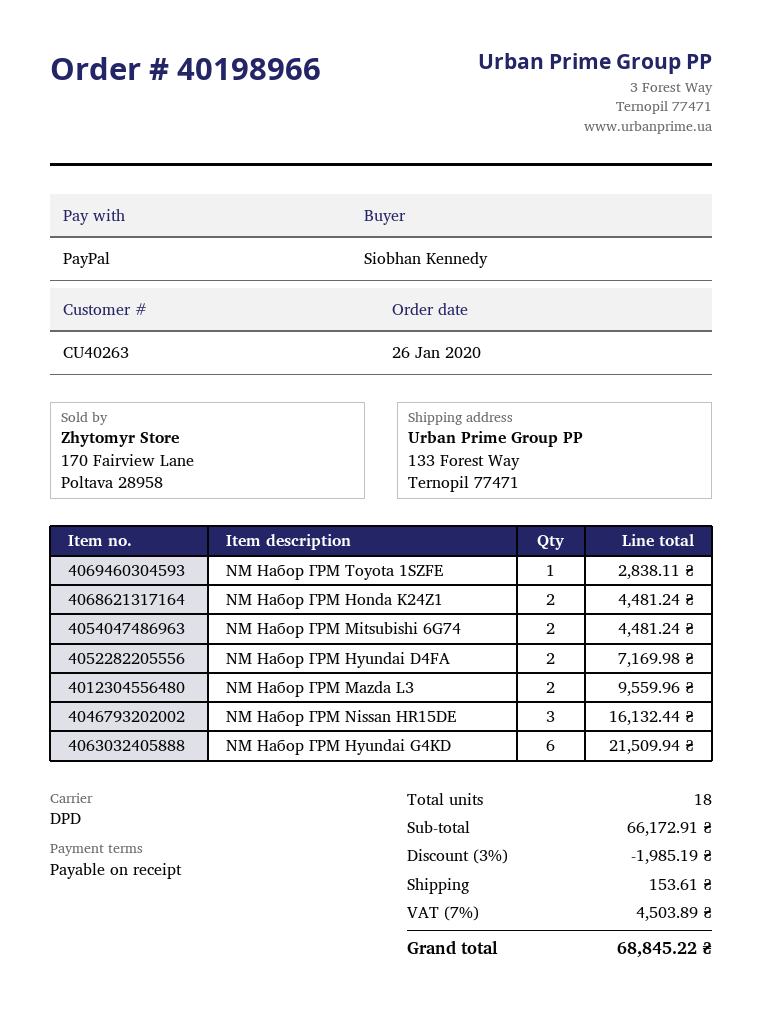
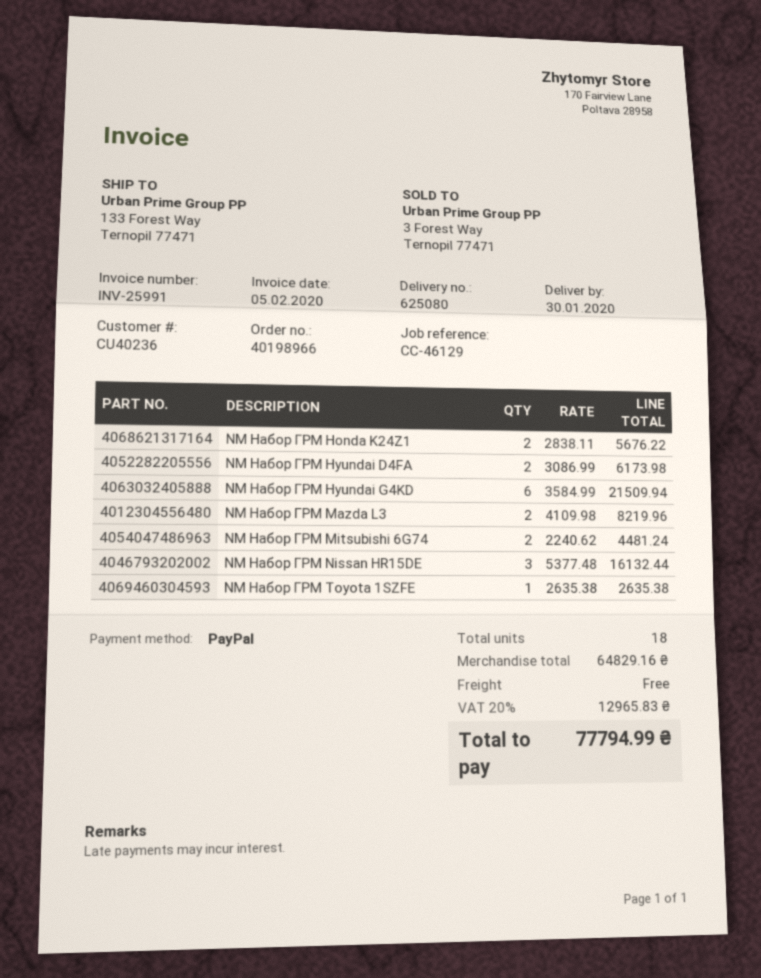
customer number: CU40263 -> CU40236
NM Набор ГРМ Toyota 1SZFE: 1 for 2838.11 -> 1 for 2635.38
NM Набор ГРМ Honda K24Z1: 2 for 4481.24 -> 2 for 5676.22
NM Набор ГРМ Hyundai D4FA: 2 for 7169.98 -> 2 for 6173.98
NM Набор ГРМ Mazda L3: 2 for 9559.96 -> 2 for 8219.96
subtotal: 66172.91 -> 64829.16
discount: 3% = 1985.19 -> none
shipping: 153.61 -> 0.00
tax: 7% = 4503.89 -> 20% = 12965.83
total: 68845.22 -> 77794.99

